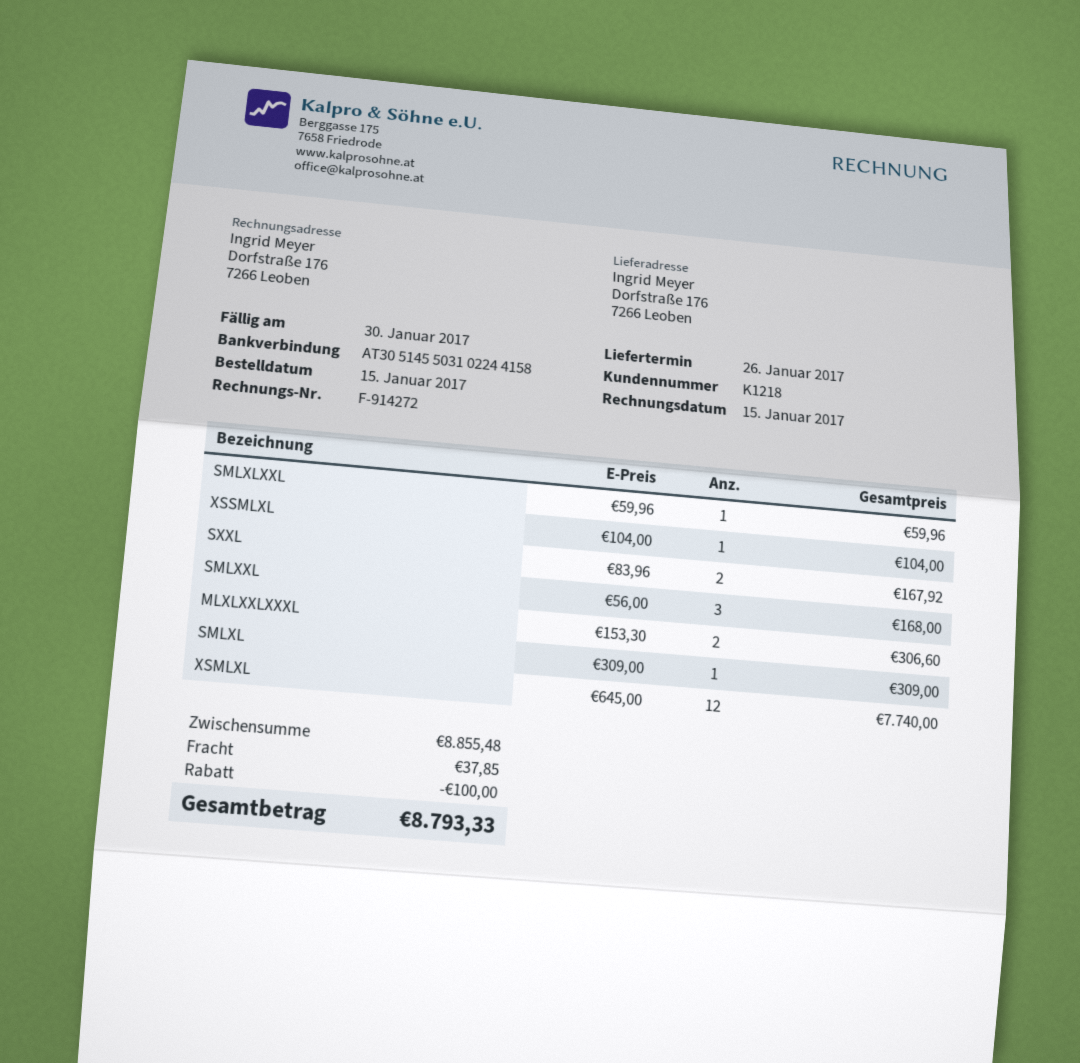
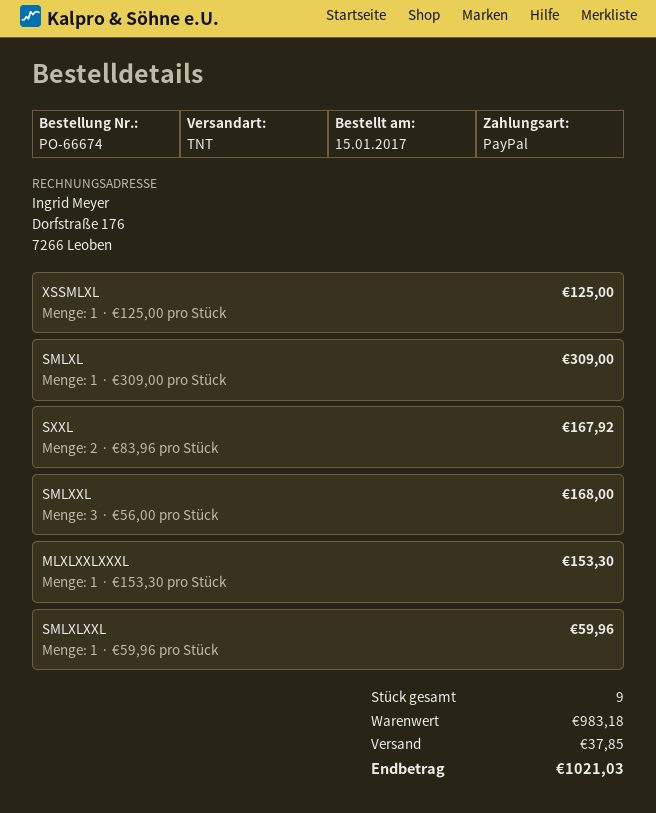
XSSMLXL: 1 x 104.00 = 104.00 -> 1 x 125.00 = 125.00
MLXLXXLXXXL: 2 x 153.30 = 306.60 -> 1 x 153.30 = 153.30
XSMLXL: 12 x 645.00 = 7740.00 -> none
subtotal: 8855.48 -> 983.18
discount: 100.00 -> none
total: 8793.33 -> 1021.03

